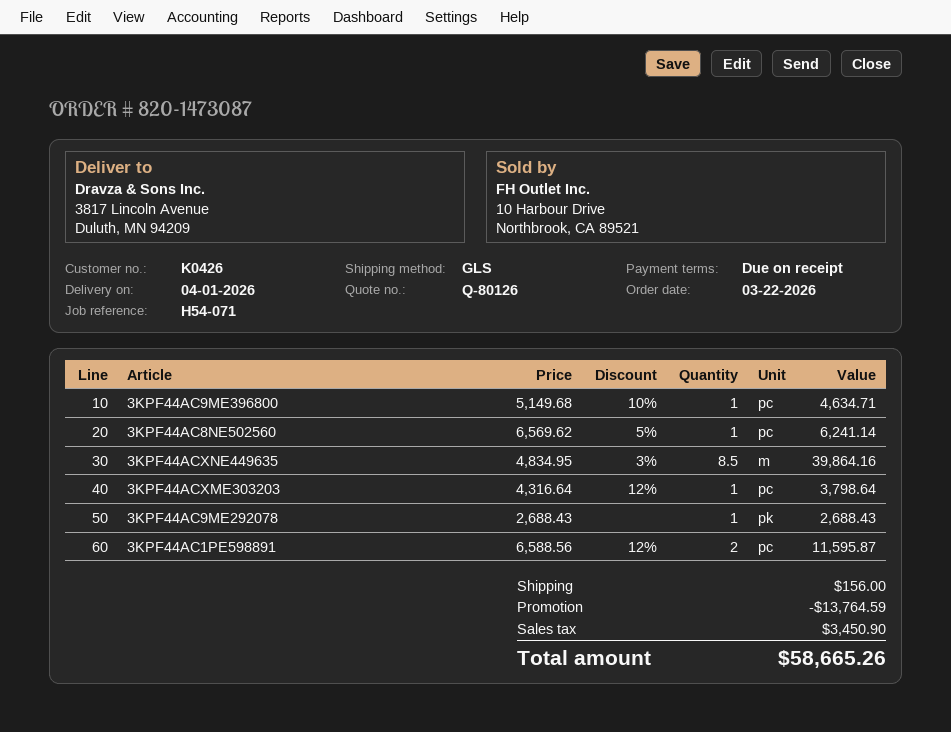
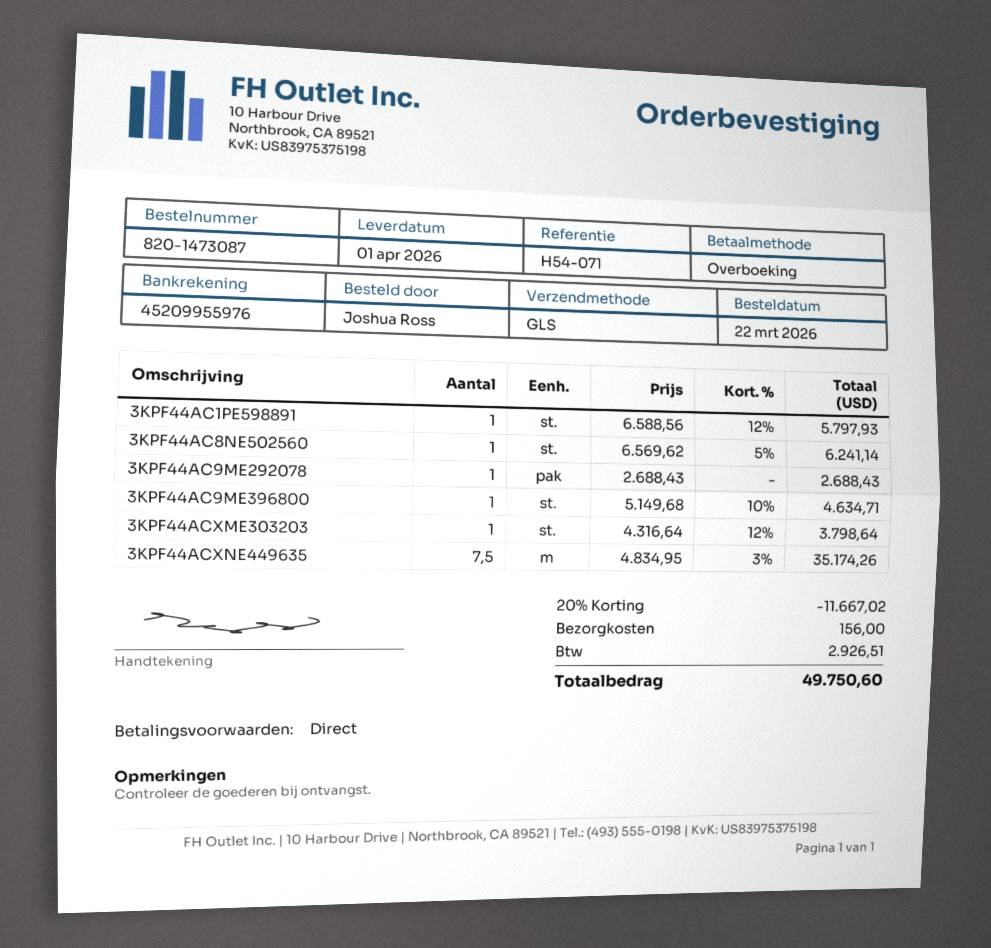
3KPF44ACXNE449635: 8.5 x 4834.95 - 3% = 39864.16 -> 7.5 x 4834.95 - 3% = 35174.26
3KPF44AC1PE598891: 2 x 6588.56 - 12% = 11595.87 -> 1 x 6588.56 - 12% = 5797.93
discount: 13764.59 -> 11667.02
tax: 3450.90 -> 2926.51
total: 58665.26 -> 49750.60

